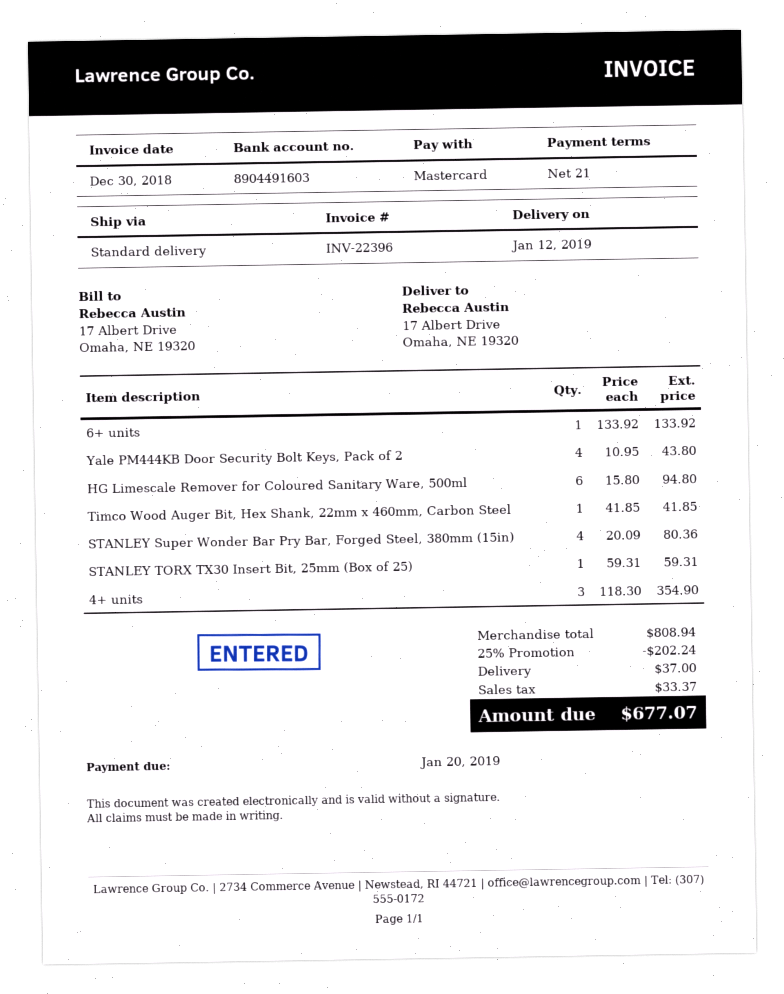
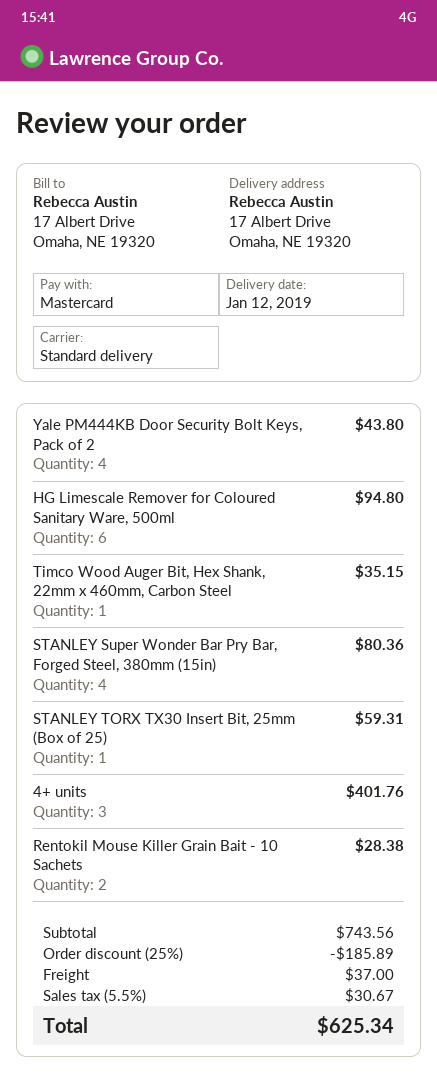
6+ units: 1 for 133.92 -> none
Timco Wood Auger Bit, Hex Shank, 22mm x 460mm, Carbon Steel: 1 for 41.85 -> 1 for 35.15
4+ units: 3 for 354.90 -> 3 for 401.76
Rentokil Mouse Killer Grain Bait - 10 Sachets: none -> 2 for 28.38
subtotal: 808.94 -> 743.56
discount: 25% = 202.24 -> 25% = 185.89
tax: 33.37 -> 30.67
total: 677.07 -> 625.34

